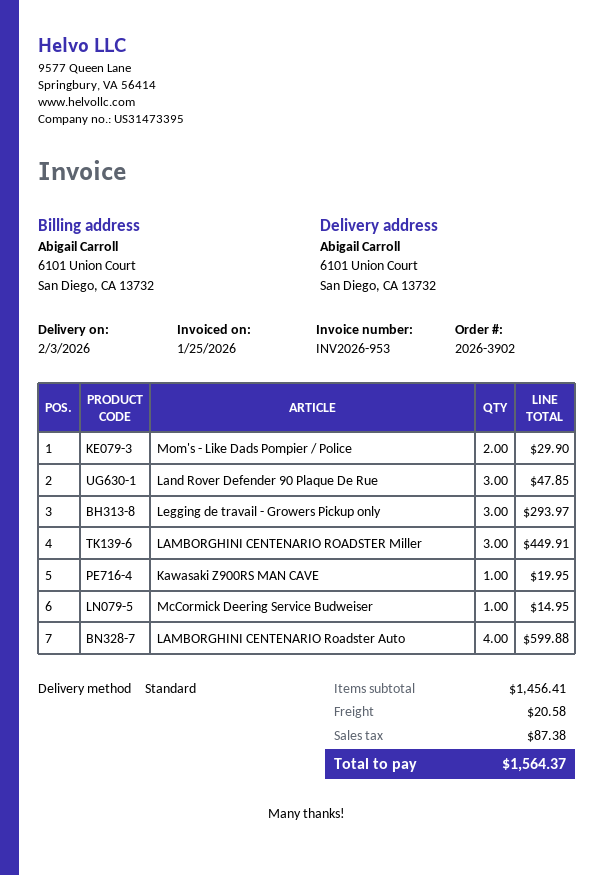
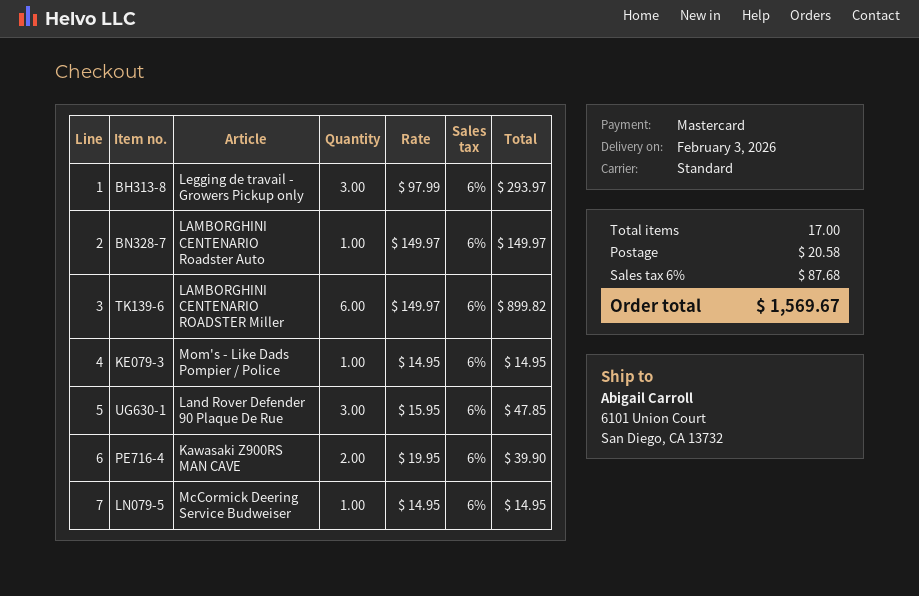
Mom's - Like Dads Pompier / Police: 2 for 29.90 -> 1 for 14.95
LAMBORGHINI CENTENARIO ROADSTER Miller: 3 for 449.91 -> 6 for 899.82
Kawasaki Z900RS MAN CAVE: 1 for 19.95 -> 2 for 39.90
LAMBORGHINI CENTENARIO Roadster Auto: 4 for 599.88 -> 1 for 149.97
tax: 87.38 -> 87.68
total: 1564.37 -> 1569.67

